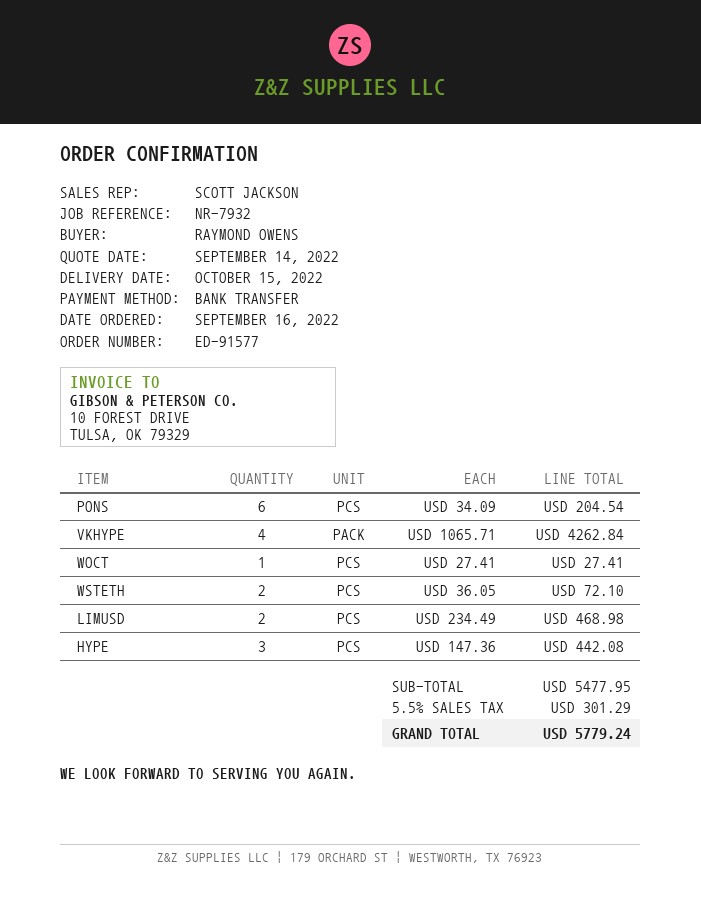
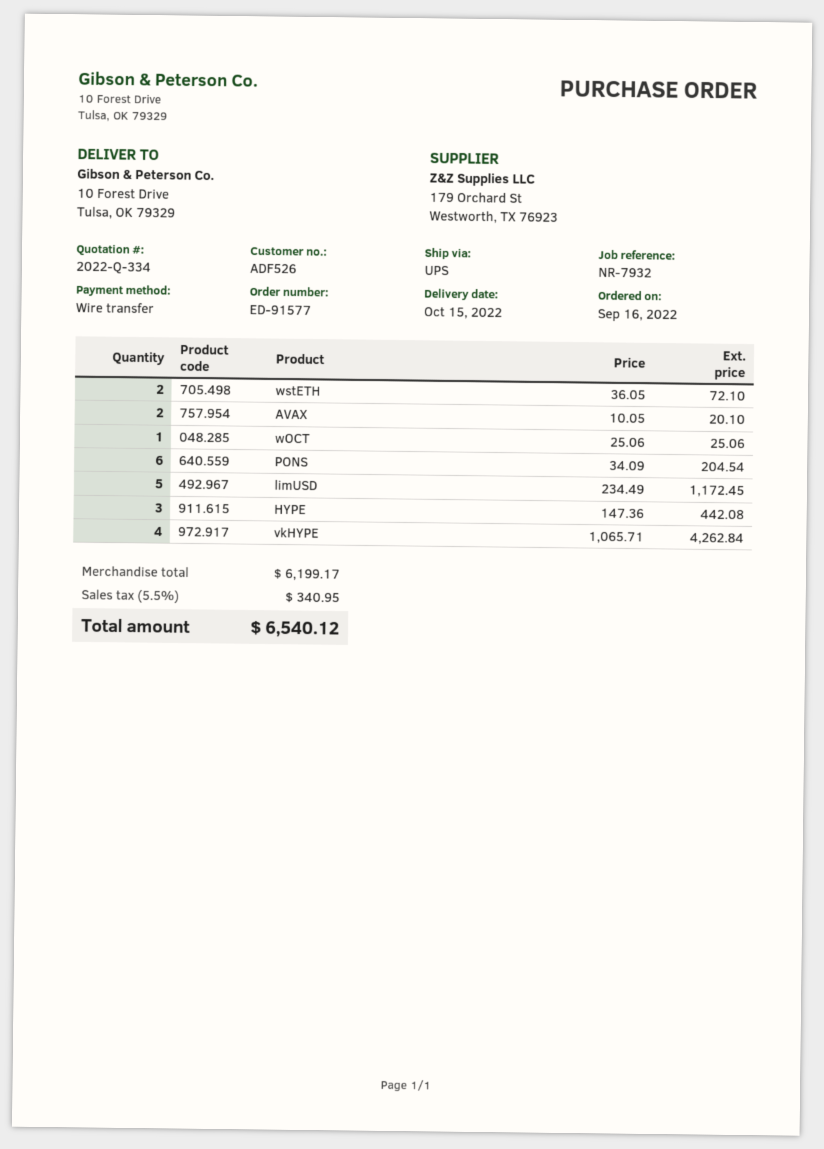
WOCT: 1 x 27.41 = 27.41 -> 1 x 25.06 = 25.06
LIMUSD: 2 x 234.49 = 468.98 -> 5 x 234.49 = 1172.45
AVAX: none -> 2 x 10.05 = 20.10
subtotal: 5477.95 -> 6199.17
tax: 5.5% = 301.29 -> 5.5% = 340.95
total: 5779.24 -> 6540.12

